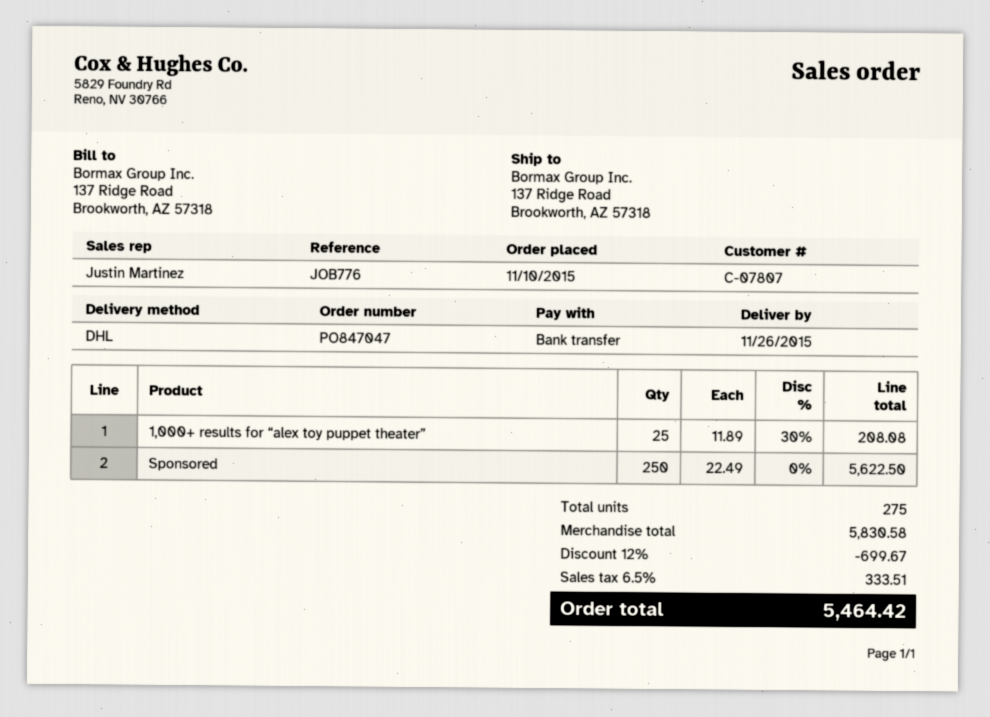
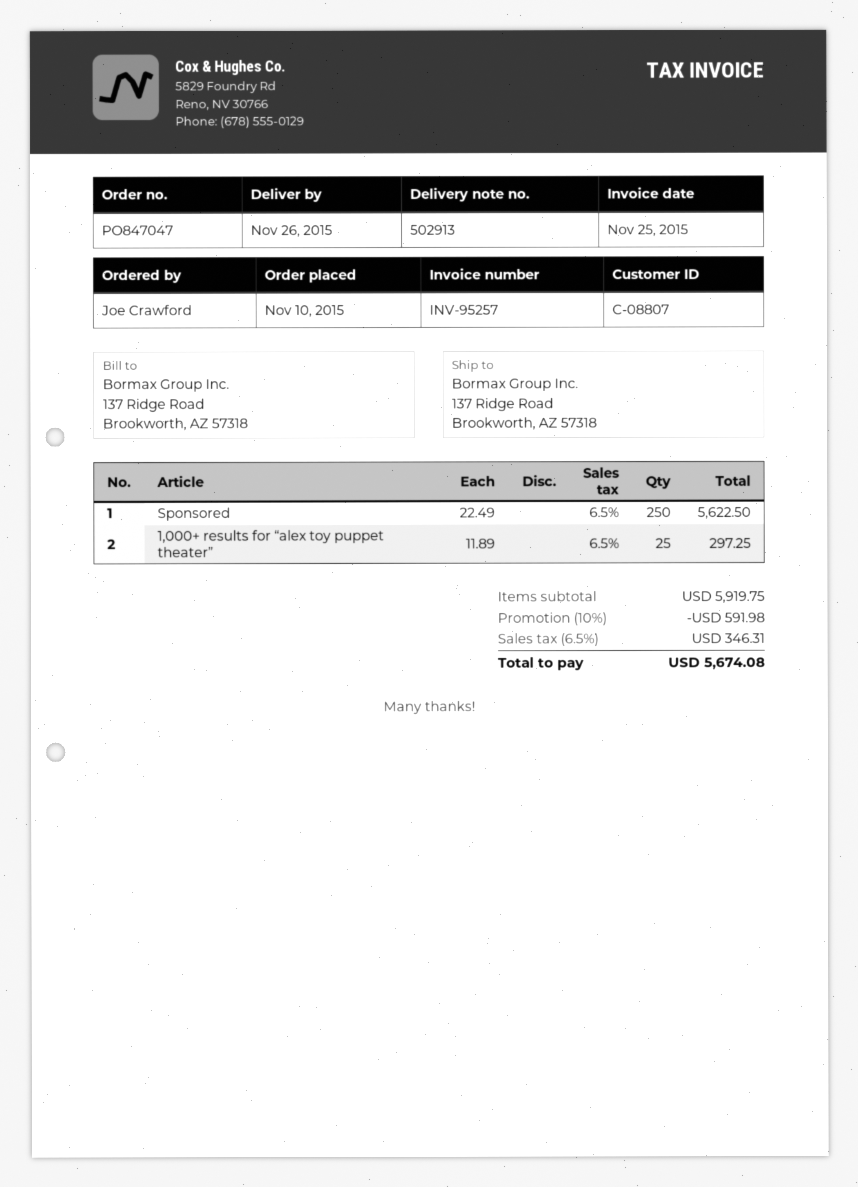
customer number: C-07807 -> C-08807
1,000+ results for “alex toy puppet theater”: 25 x 11.89 - 30% = 208.08 -> 25 x 11.89 = 297.25
subtotal: 5830.58 -> 5919.75
discount: 12% = 699.67 -> 10% = 591.98
tax: 6.5% = 333.51 -> 6.5% = 346.31
total: 5464.42 -> 5674.08

